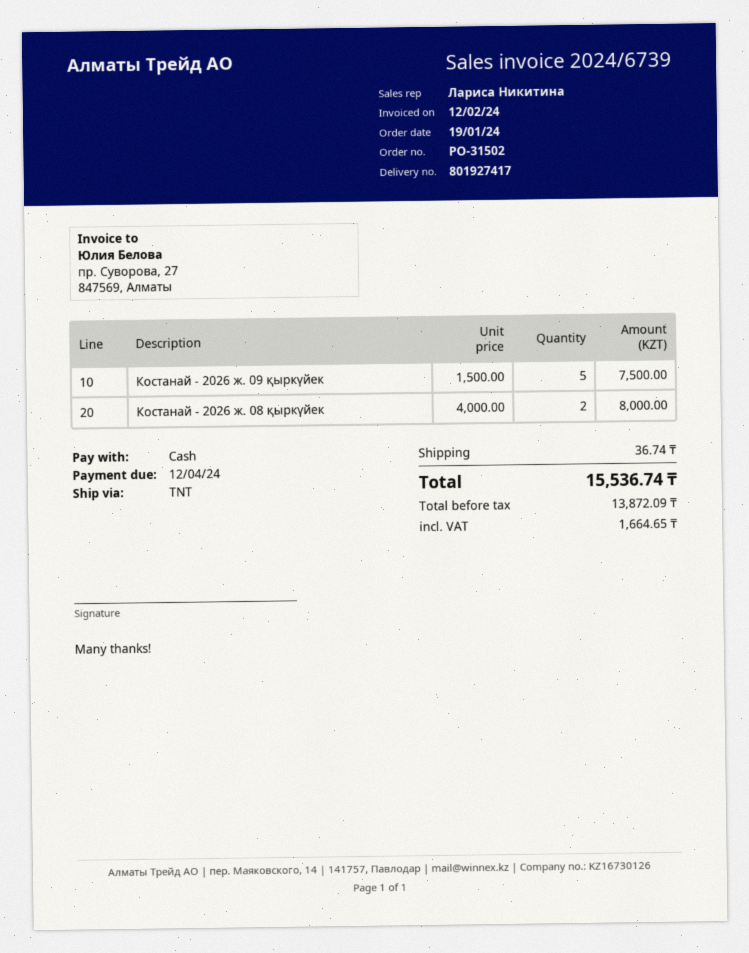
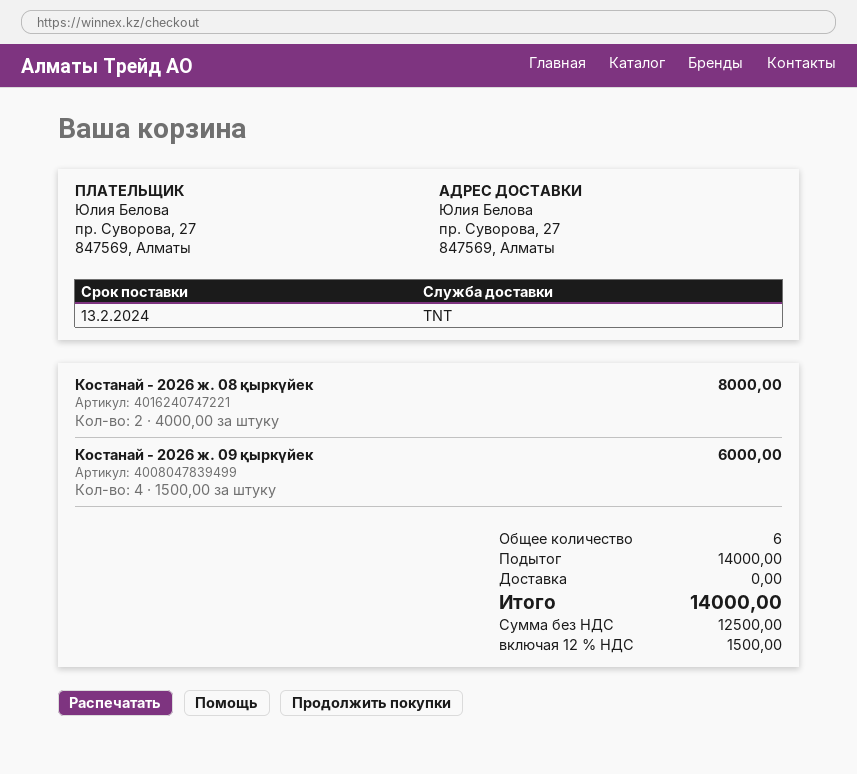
Костанай - 2026 ж. 09 қыркүйек: 5 x 1500.00 = 7500.00 -> 4 x 1500.00 = 6000.00
shipping: 36.74 -> 0.00
net: 13872.09 -> 12500.00
tax: 1664.65 -> 1500.00
total: 15536.74 -> 14000.00

